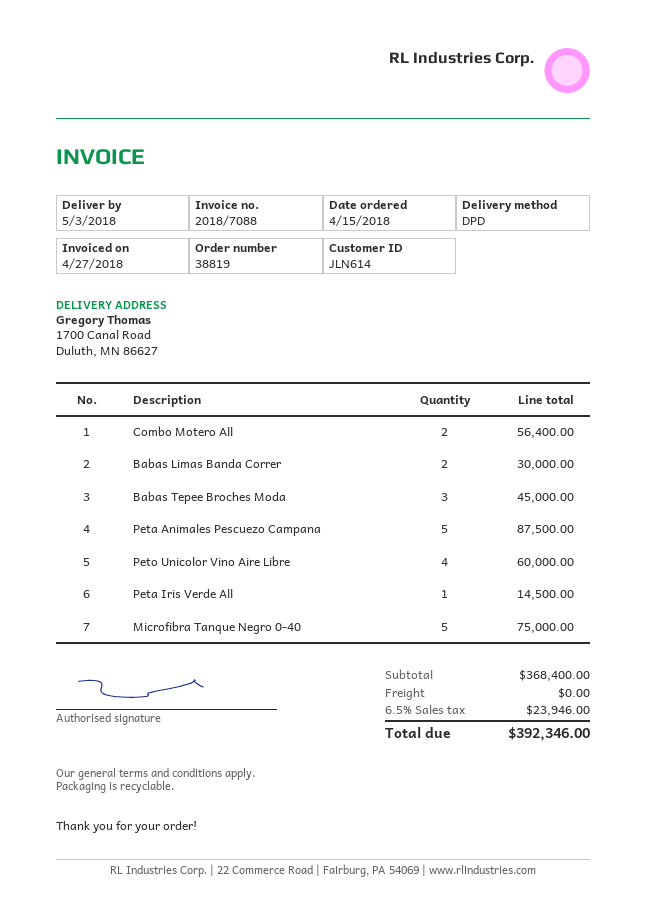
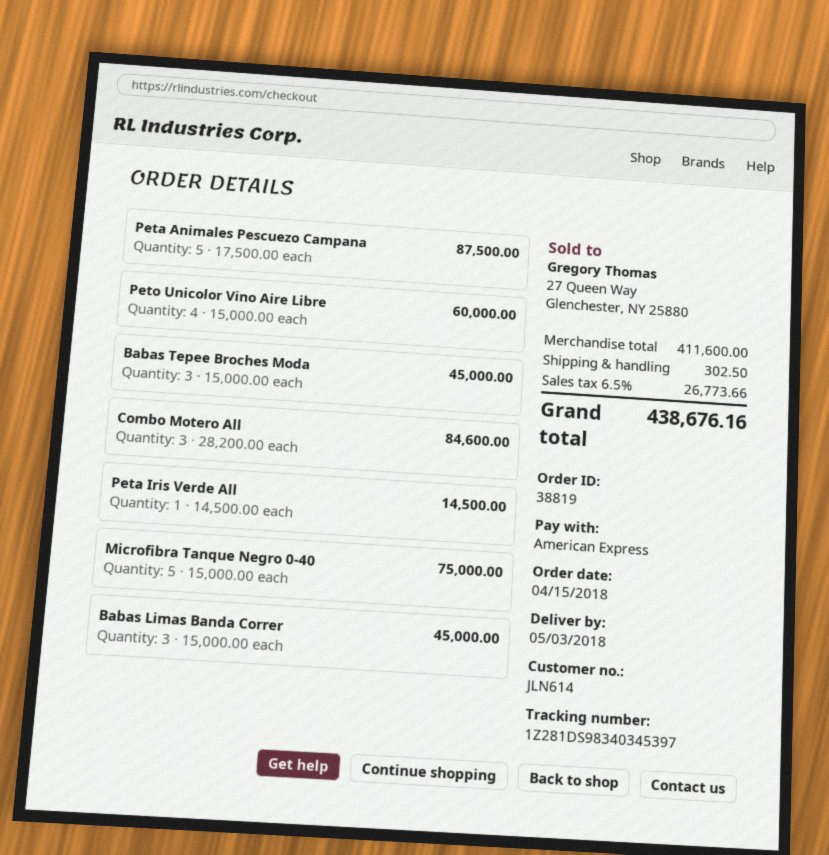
Combo Motero All: 2 for 56400.00 -> 3 for 84600.00
Babas Limas Banda Correr: 2 for 30000.00 -> 3 for 45000.00
subtotal: 368400.00 -> 411600.00
shipping: 0.00 -> 302.50
tax: 6.5% = 23946.00 -> 6.5% = 26773.66
total: 392346.00 -> 438676.16

